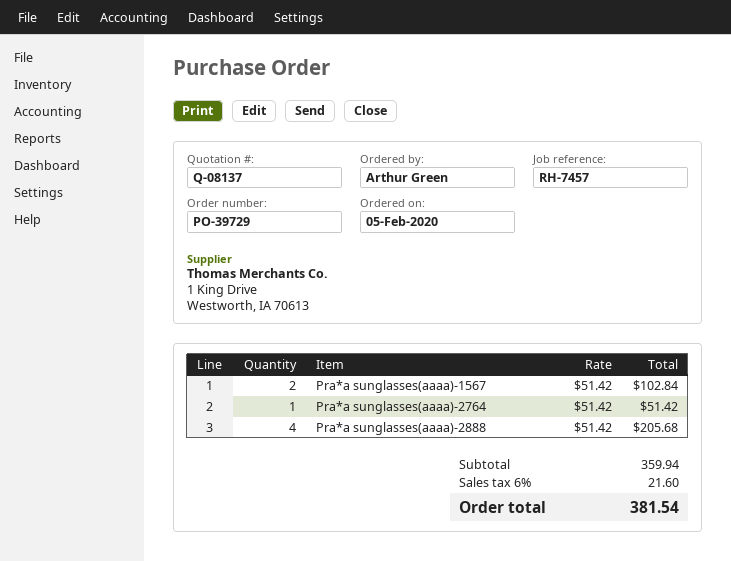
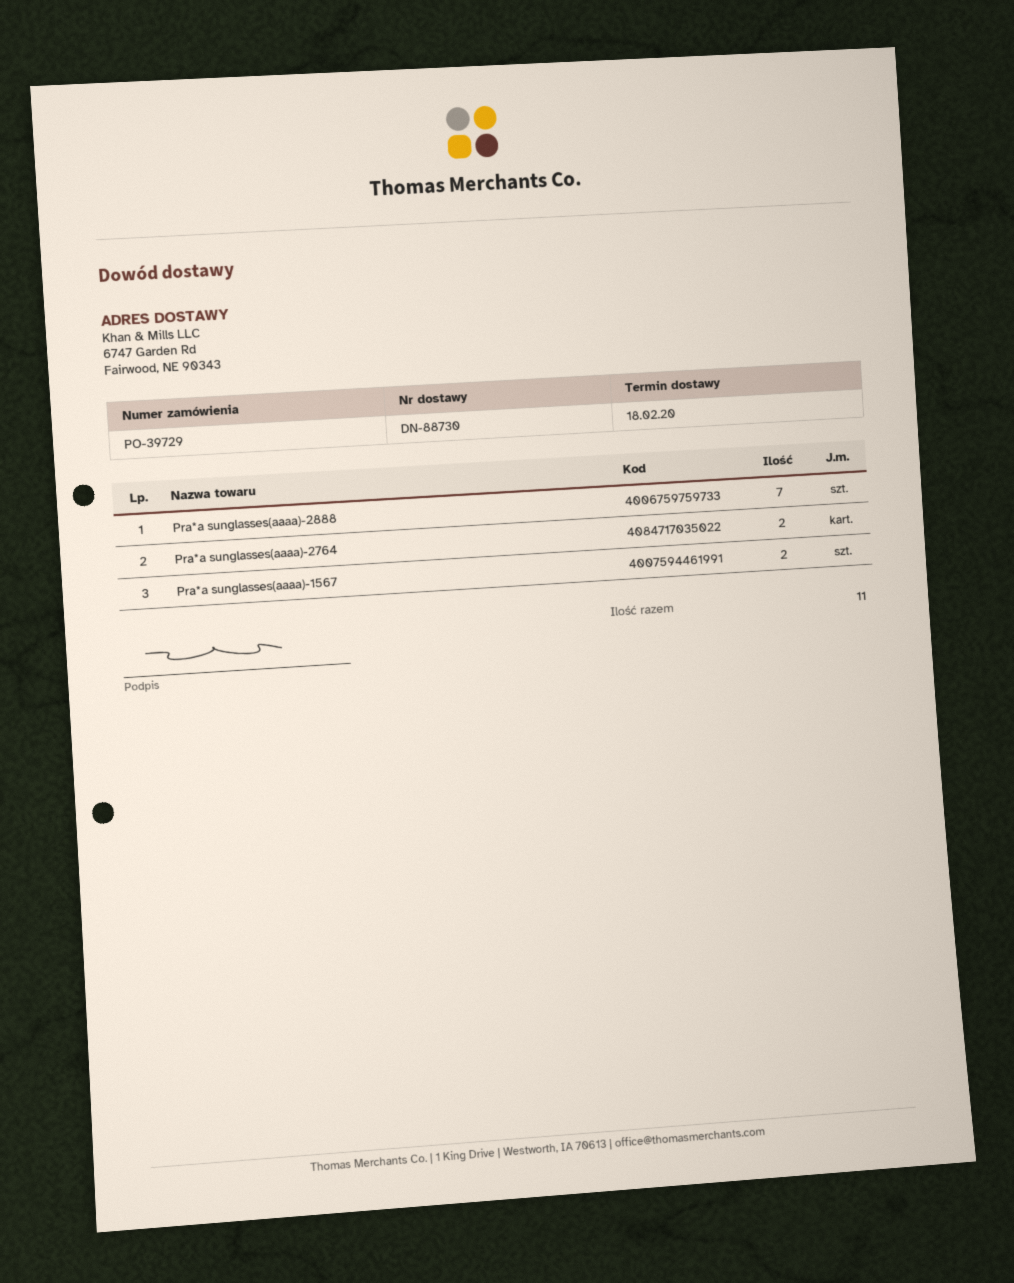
Pra*a sunglasses(aaaa)-2764: 1 -> 2
Pra*a sunglasses(aaaa)-2888: 4 -> 7

